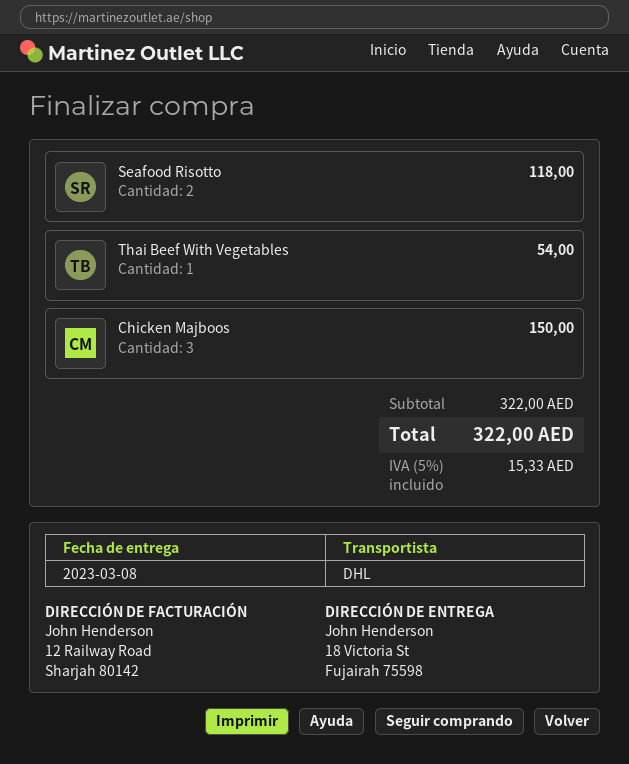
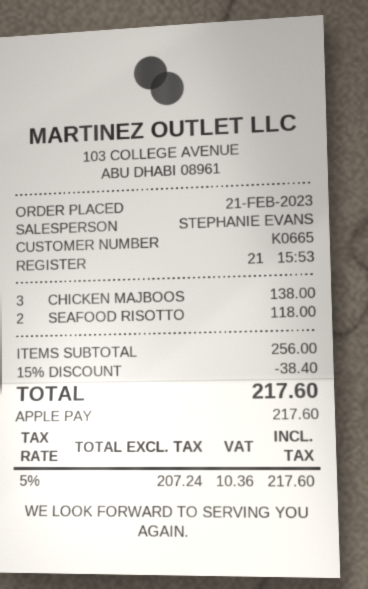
Thai Beef With Vegetables: 1 for 54.00 -> none
Chicken Majboos: 3 for 150.00 -> 3 for 138.00
subtotal: 322.00 -> 256.00
discount: none -> 15% = 38.40
tax: 5% = 15.33 -> 5% = 10.36
total: 322.00 -> 217.60

